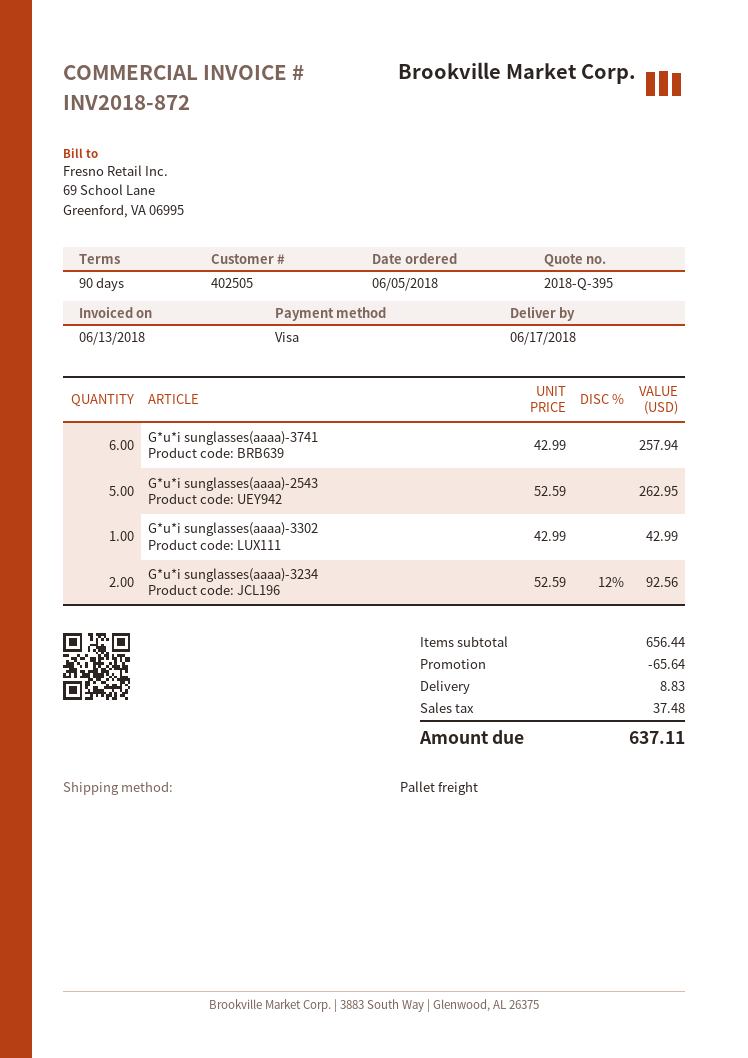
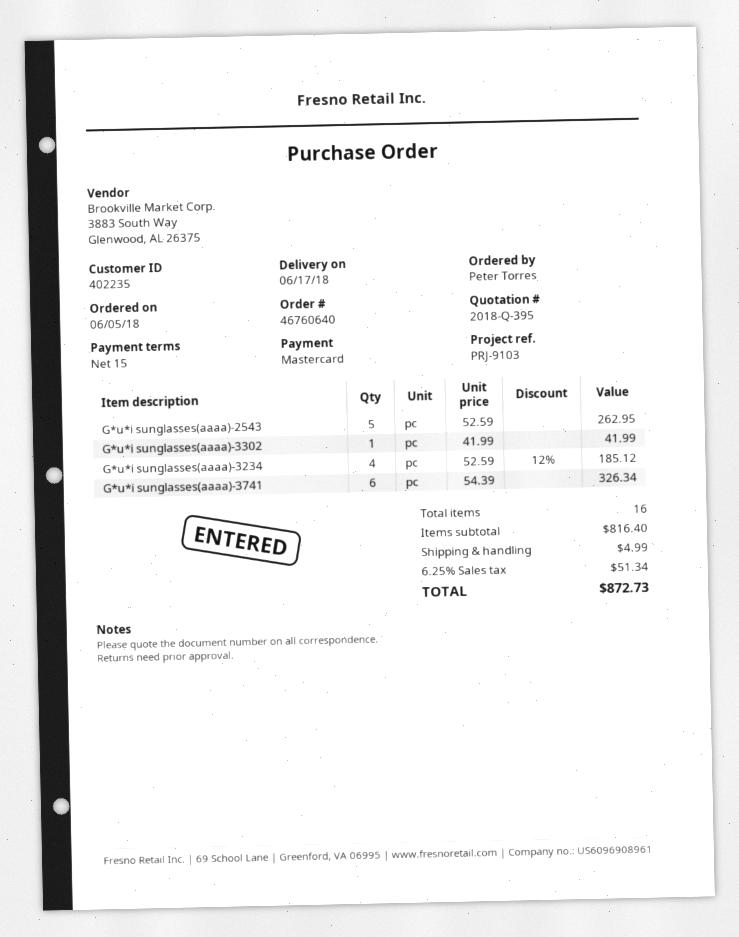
payment terms: 90 days -> 15 days
customer number: 402505 -> 402235
payment method: Visa -> Mastercard
G*u*i sunglasses(aaaa)-3741: 6 x 42.99 = 257.94 -> 6 x 54.39 = 326.34
G*u*i sunglasses(aaaa)-3302: 1 x 42.99 = 42.99 -> 1 x 41.99 = 41.99
G*u*i sunglasses(aaaa)-3234: 2 x 52.59 - 12% = 92.56 -> 4 x 52.59 - 12% = 185.12
subtotal: 656.44 -> 816.40
discount: 65.64 -> none
shipping: 8.83 -> 4.99
tax: 37.48 -> 51.34
total: 637.11 -> 872.73

